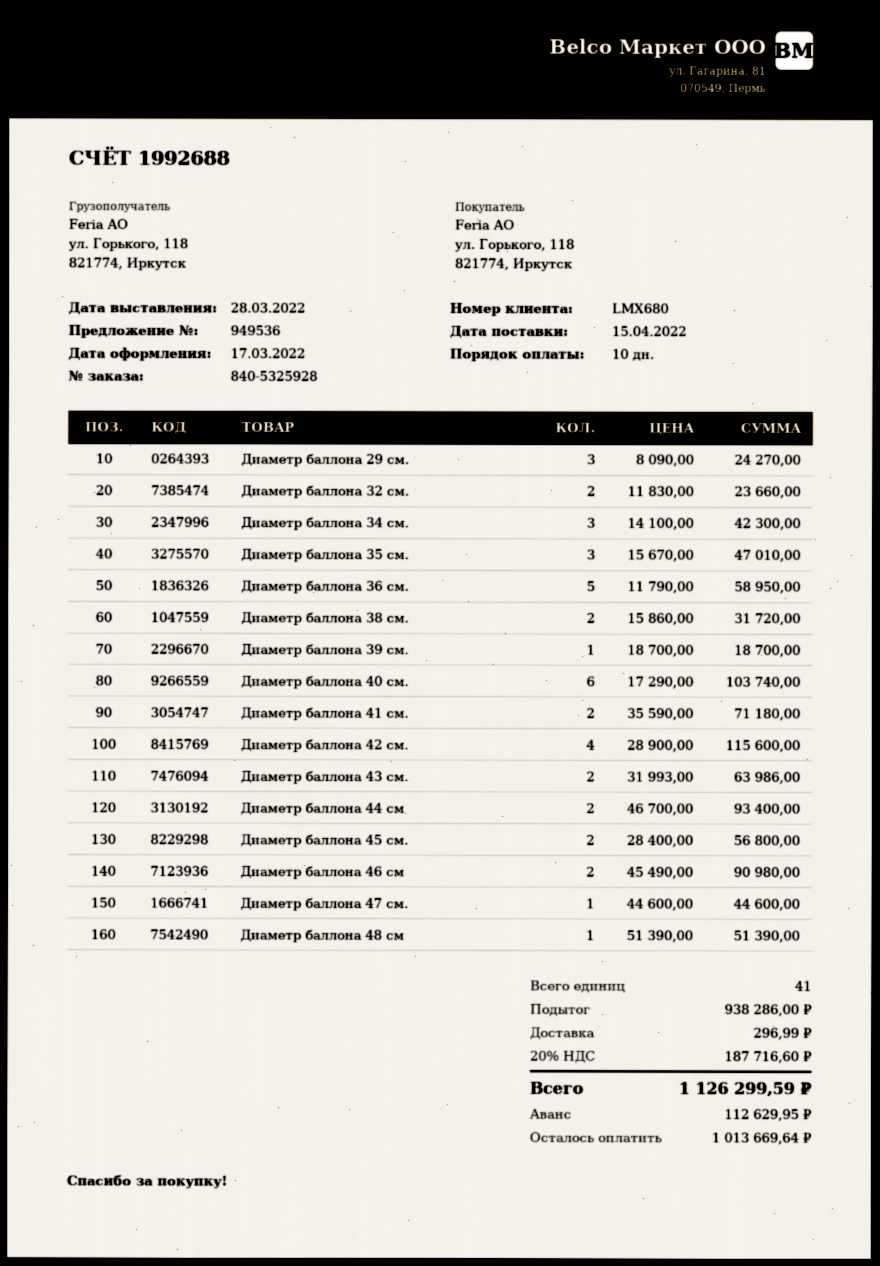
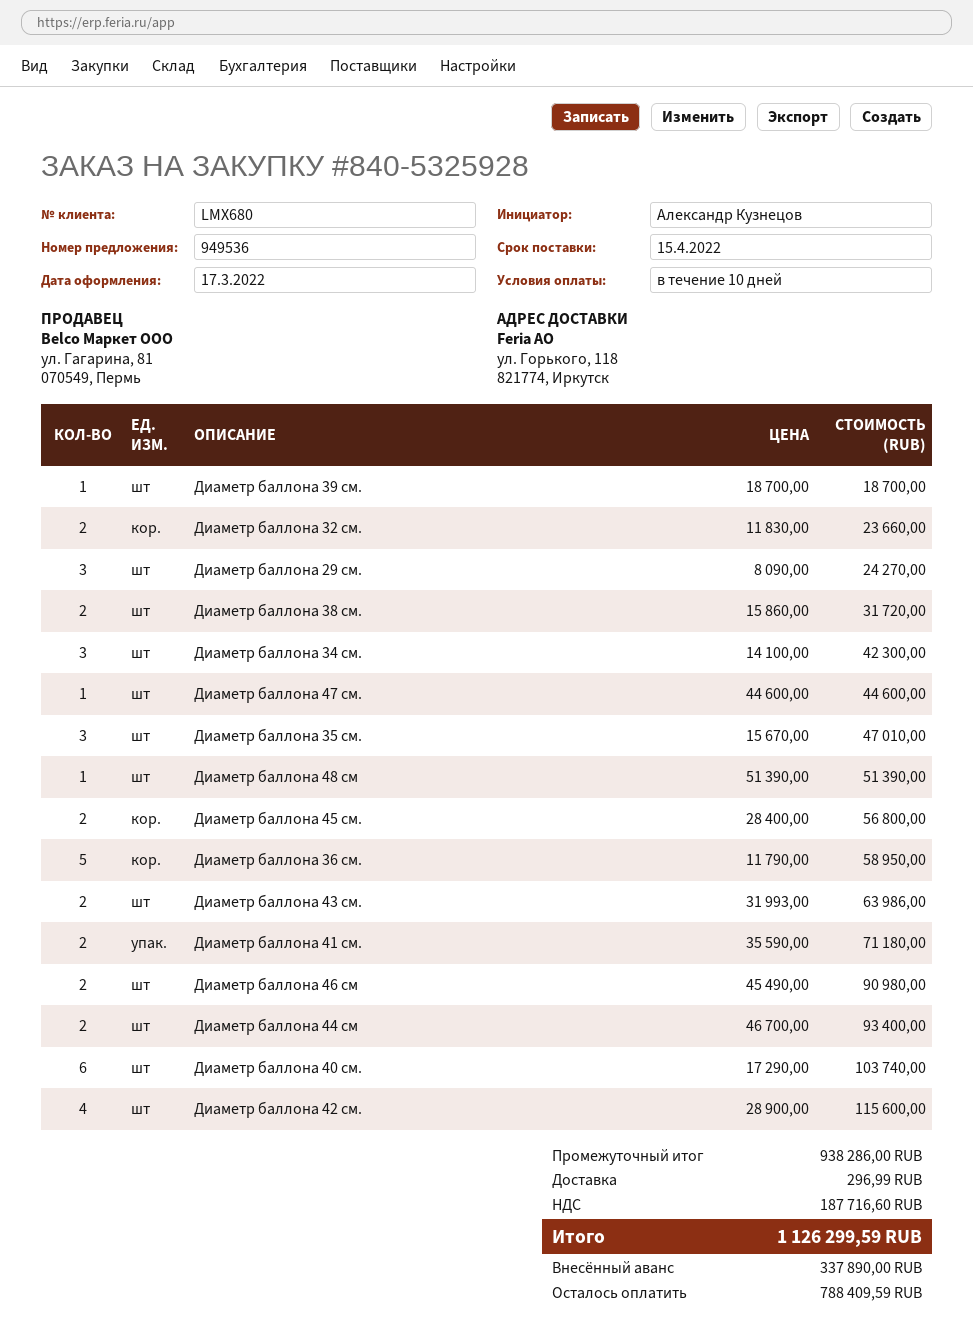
deposit: 112629.95 -> 337890.00
balance: 1013669.64 -> 788409.59

